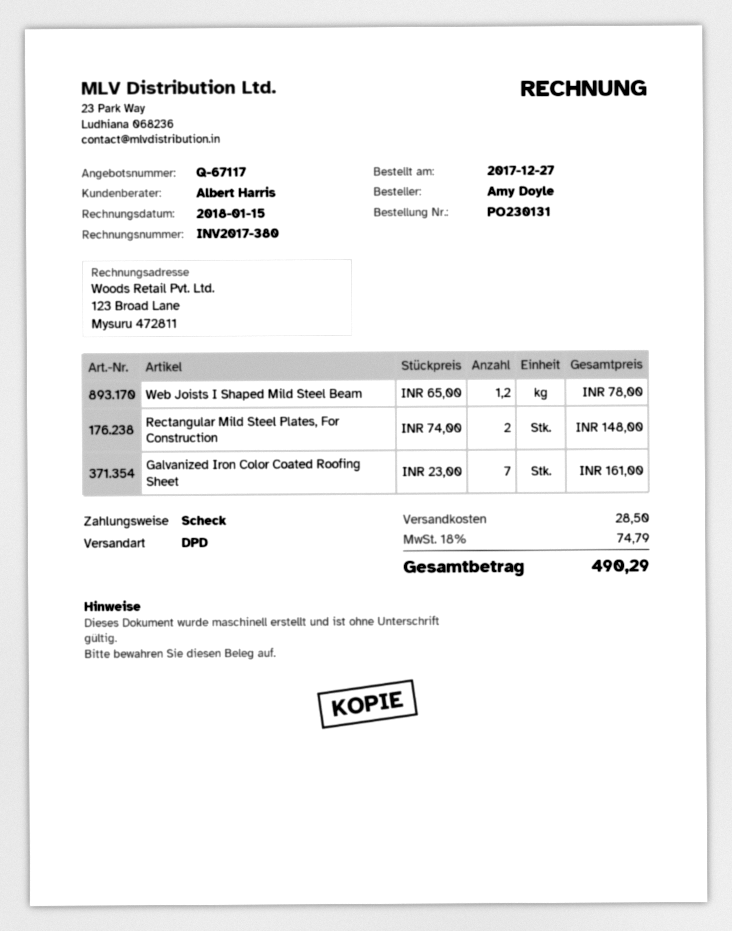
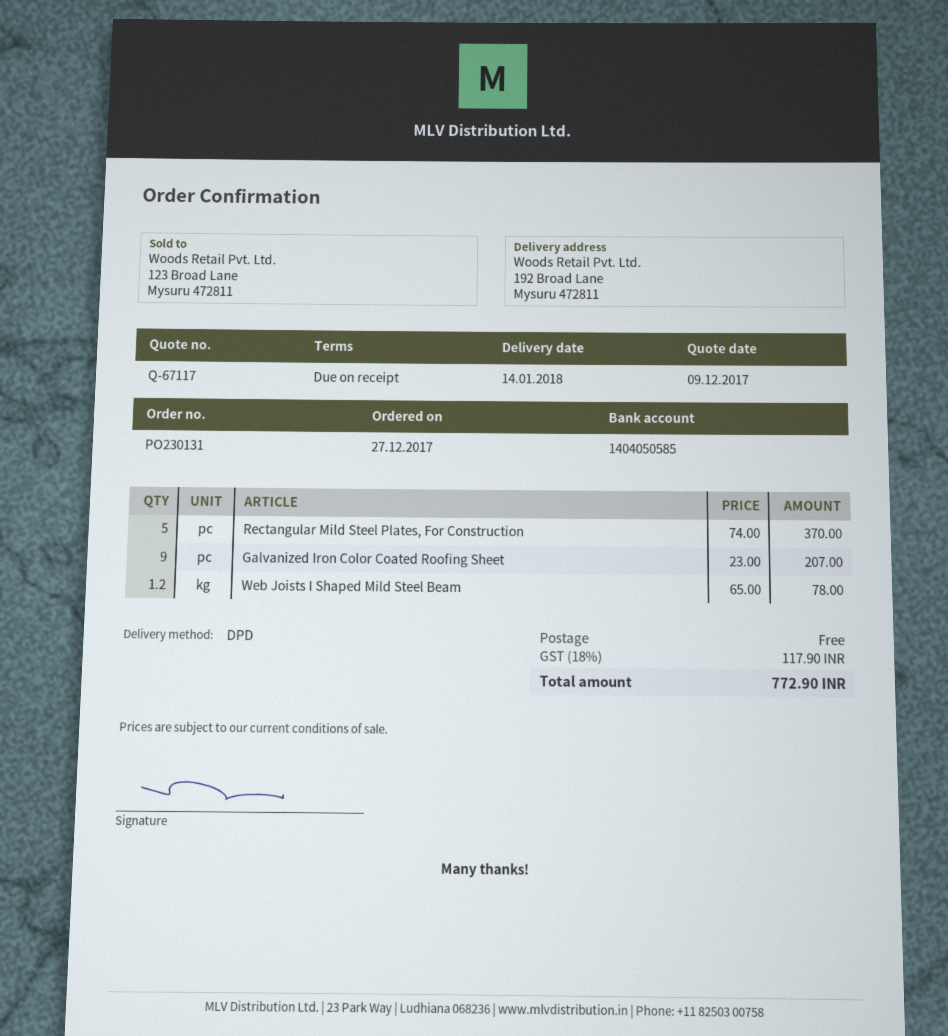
Rectangular Mild Steel Plates, For Construction: 2 x 74.00 = 148.00 -> 5 x 74.00 = 370.00
Galvanized Iron Color Coated Roofing Sheet: 7 x 23.00 = 161.00 -> 9 x 23.00 = 207.00
shipping: 28.50 -> 0.00
tax: 18% = 74.79 -> 18% = 117.90
total: 490.29 -> 772.90

